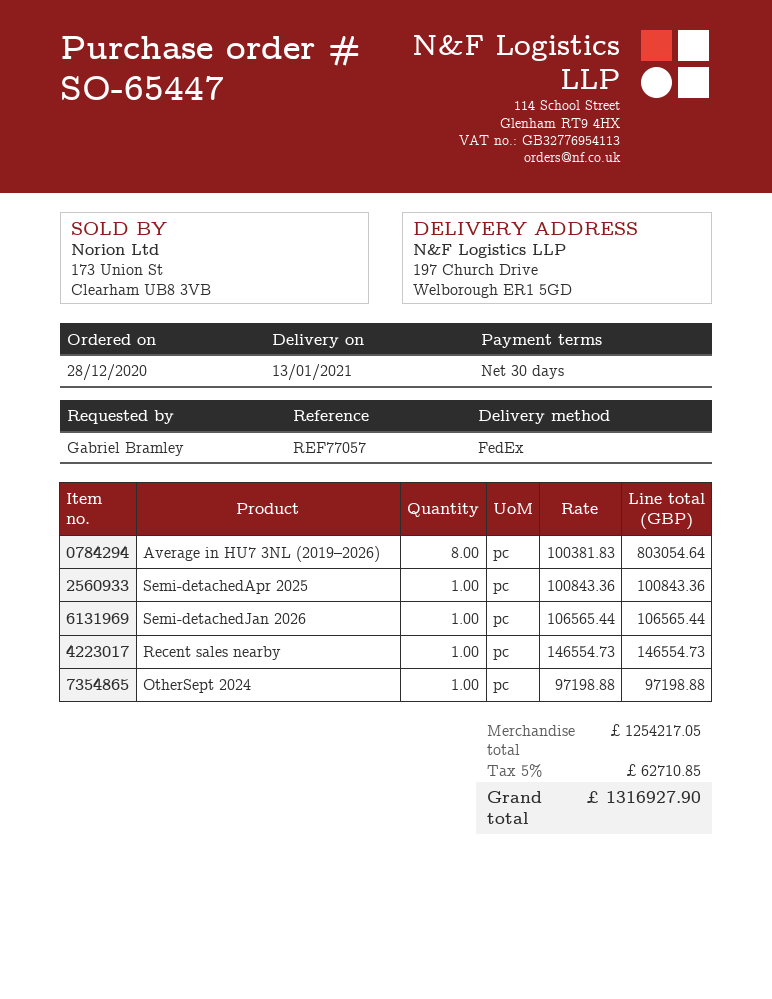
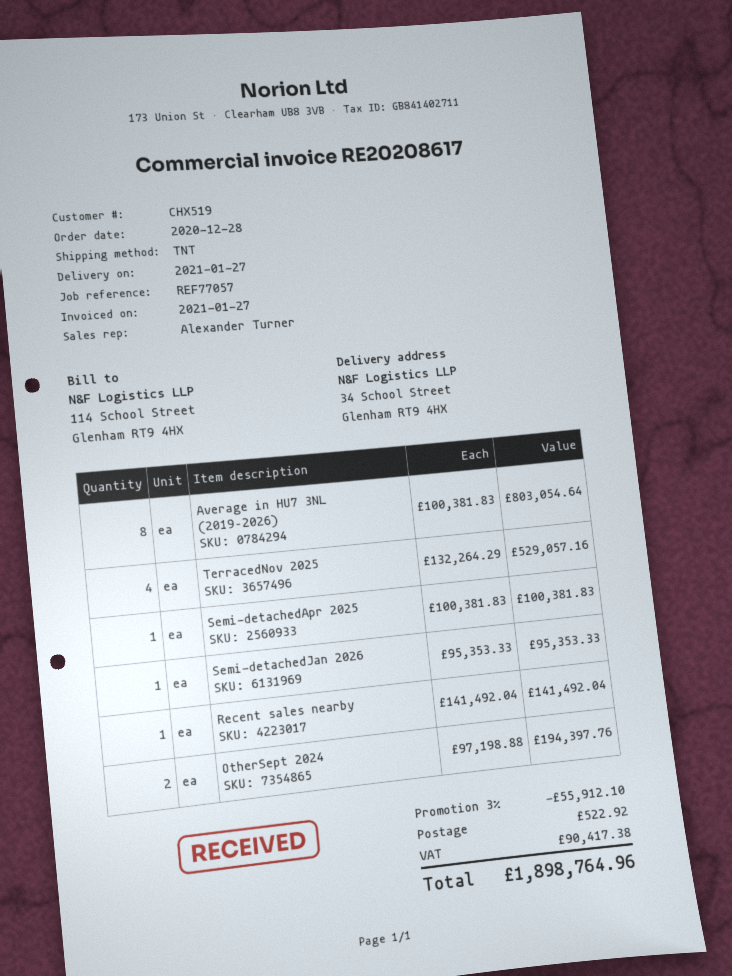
delivery date: 2021-01-13 -> 2021-01-27
shipping method: FedEx -> TNT
ship to: 197 Church Drive, Welborough ER1 5GD -> 34 School Street, Glenham RT9 4HX
Semi-detachedApr 2025: 1 x 100843.36 = 100843.36 -> 1 x 100381.83 = 100381.83
Semi-detachedJan 2026: 1 x 106565.44 = 106565.44 -> 1 x 95353.33 = 95353.33
Recent sales nearby: 1 x 146554.73 = 146554.73 -> 1 x 141492.04 = 141492.04
OtherSept 2024: 1 x 97198.88 = 97198.88 -> 2 x 97198.88 = 194397.76
TerracedNov 2025: none -> 4 x 132264.29 = 529057.16
discount: none -> 3% = 55912.10
shipping: none -> 522.92
tax: 62710.85 -> 90417.38
total: 1316927.90 -> 1898764.96

